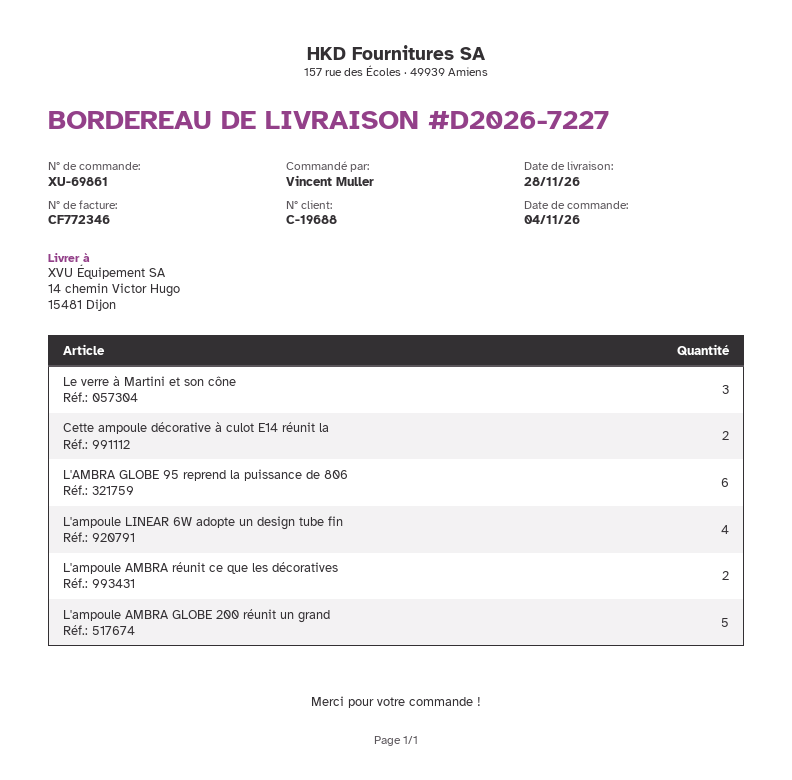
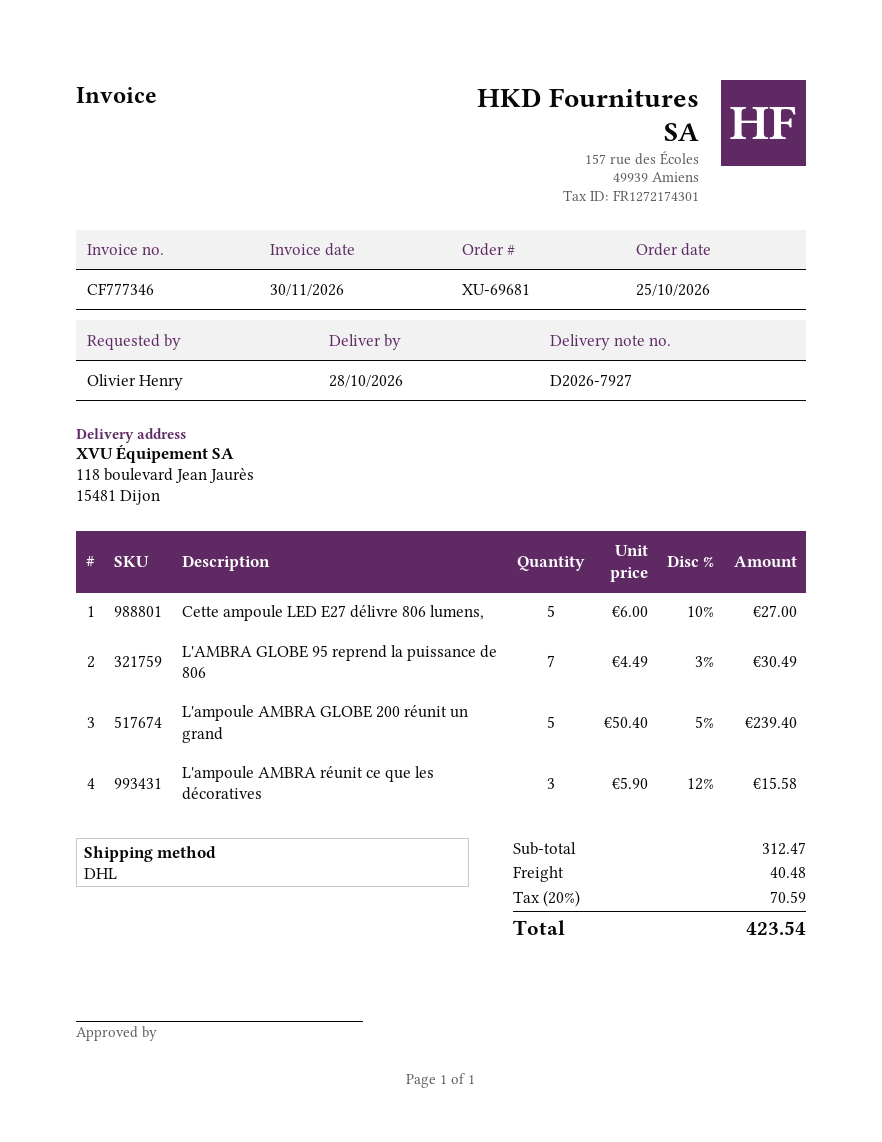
order number: XU-69861 -> XU-69681
order date: 2026-11-04 -> 2026-10-25
delivery note number: D2026-7227 -> D2026-7927
delivery date: 2026-11-28 -> 2026-10-28
invoice number: CF772346 -> CF777346
ordered by: Vincent Muller -> Olivier Henry
ship to: 14 chemin Victor Hugo, 15481 Dijon -> 118 boulevard Jean Jaurès, 15481 Dijon
Le verre à Martini et son cône: 3 -> none
Cette ampoule décorative à culot E14 réunit la: 2 -> none
L'AMBRA GLOBE 95 reprend la puissance de 806: 6 -> 7
L'ampoule LINEAR 6W adopte un design tube fin: 4 -> none
L'ampoule AMBRA réunit ce que les décoratives: 2 -> 3
Cette ampoule LED E27 délivre 806 lumens,: none -> 5

